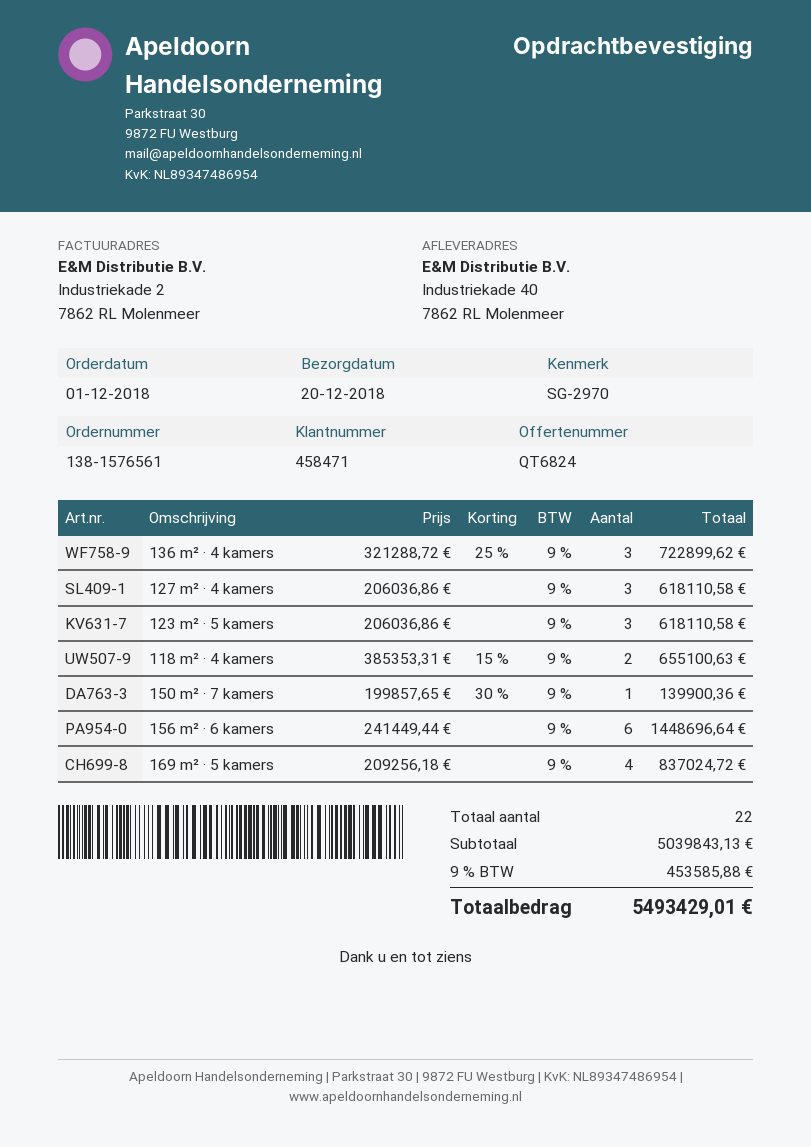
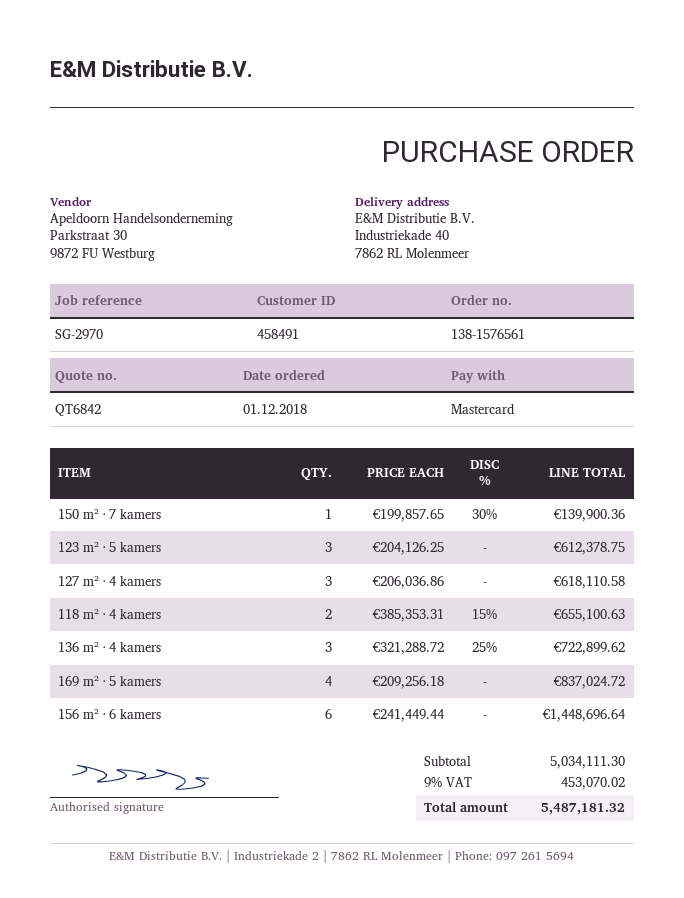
quote number: QT6824 -> QT6842
customer number: 458471 -> 458491
123 m² · 5 kamers: 3 x 206036.86 = 618110.58 -> 3 x 204126.25 = 612378.75
subtotal: 5039843.13 -> 5034111.30
tax: 9% = 453585.88 -> 9% = 453070.02
total: 5493429.01 -> 5487181.32

